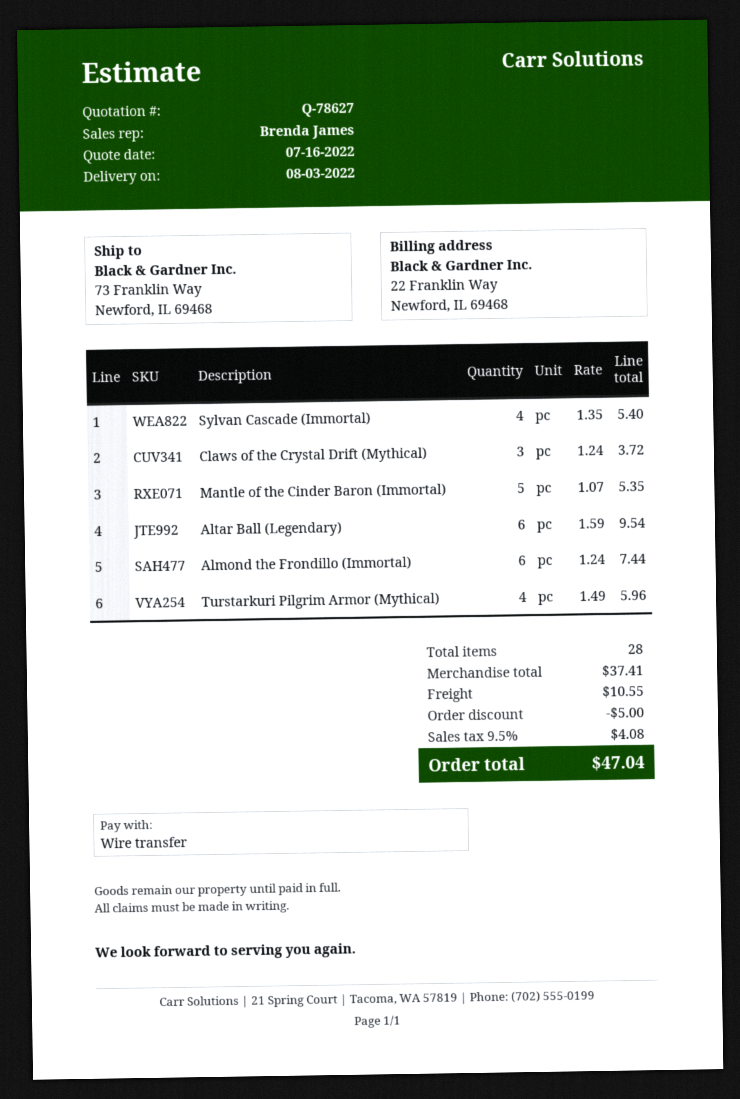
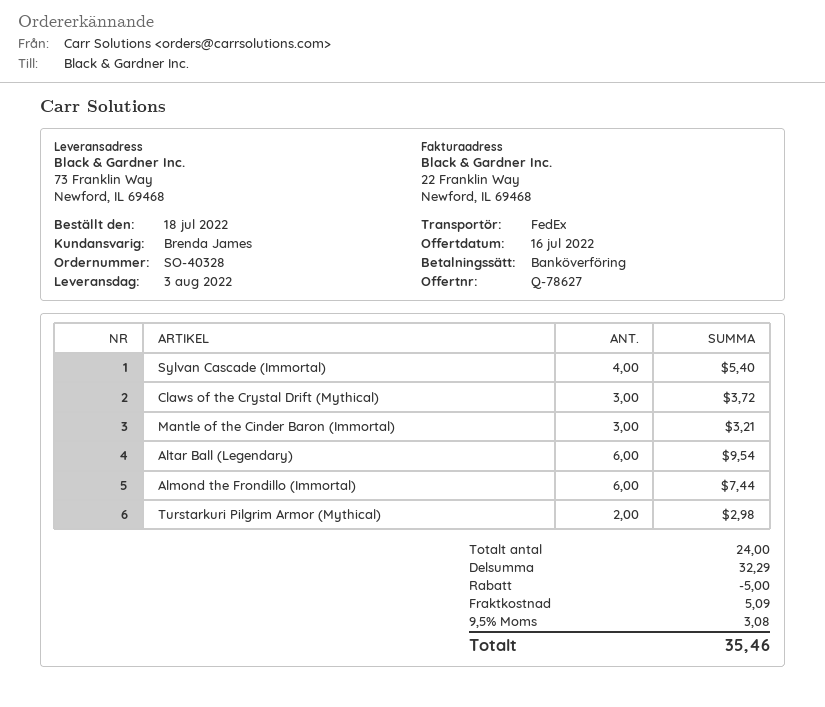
Mantle of the Cinder Baron (Immortal): 5 for 5.35 -> 3 for 3.21
Turstarkuri Pilgrim Armor (Mythical): 4 for 5.96 -> 2 for 2.98
total quantity: 28 -> 24
subtotal: 37.41 -> 32.29
shipping: 10.55 -> 5.09
tax: 9.5% = 4.08 -> 9.5% = 3.08
total: 47.04 -> 35.46

